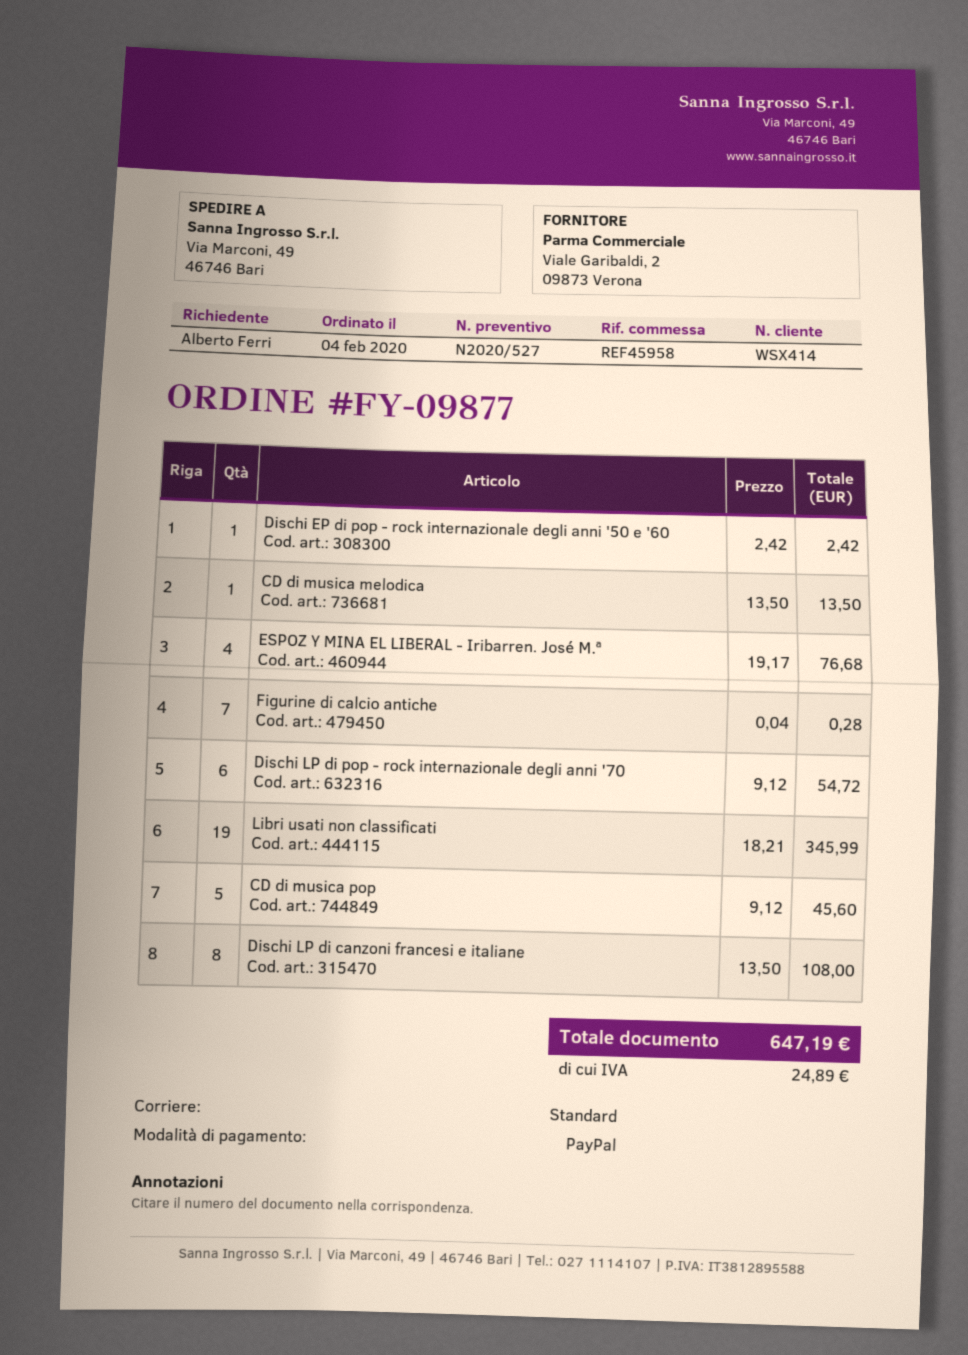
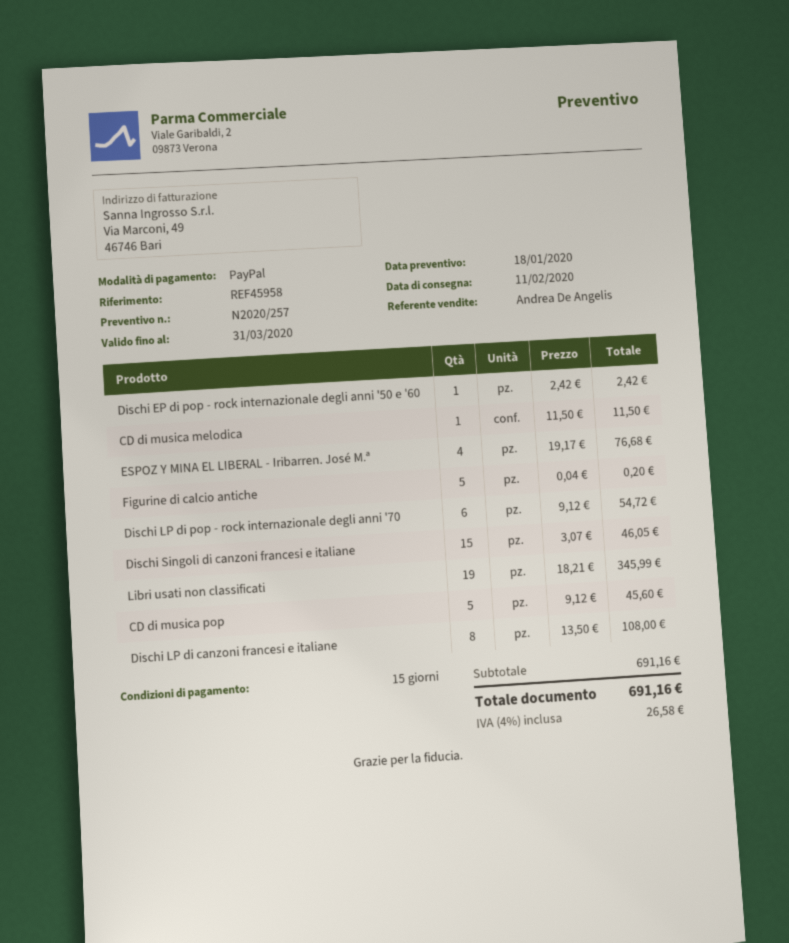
quote number: N2020/527 -> N2020/257
CD di musica melodica: 1 x 13.50 = 13.50 -> 1 x 11.50 = 11.50
Figurine di calcio antiche: 7 x 0.04 = 0.28 -> 5 x 0.04 = 0.20
Dischi Singoli di canzoni francesi e italiane: none -> 15 x 3.07 = 46.05
tax: 24.89 -> 26.58
total: 647.19 -> 691.16

